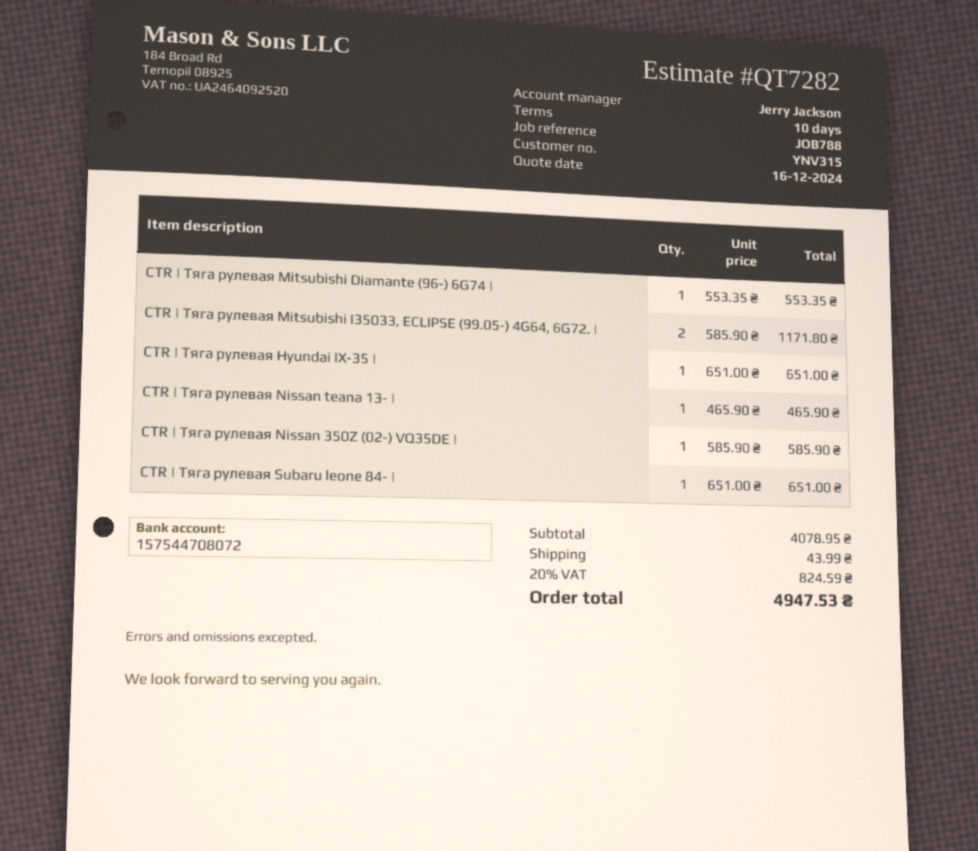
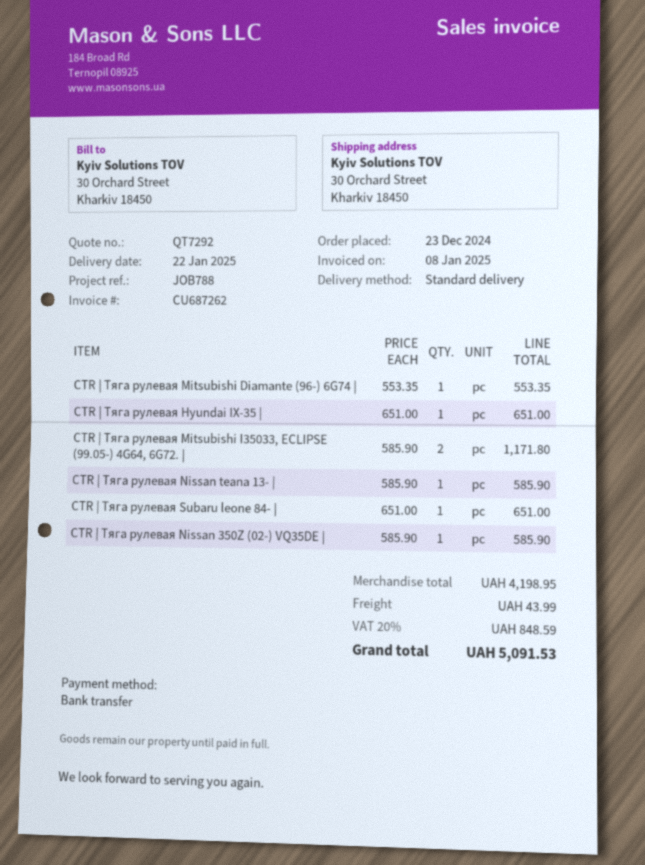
quote number: QT7282 -> QT7292
CTR | Тяга рулевая Nissan teana 13- |: 1 x 465.90 = 465.90 -> 1 x 585.90 = 585.90
subtotal: 4078.95 -> 4198.95
tax: 20% = 824.59 -> 20% = 848.59
total: 4947.53 -> 5091.53

